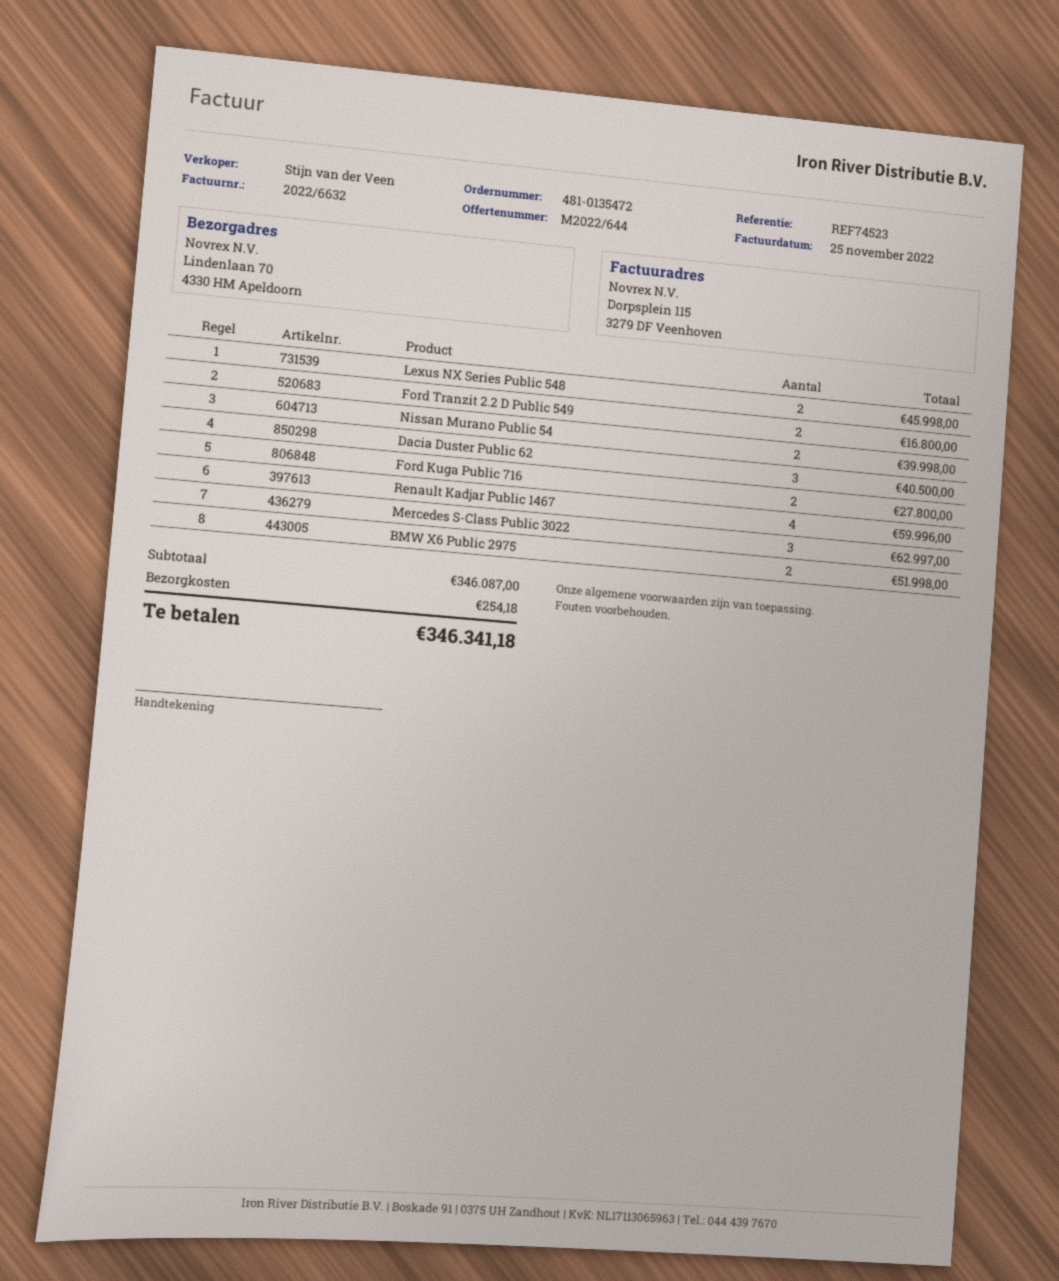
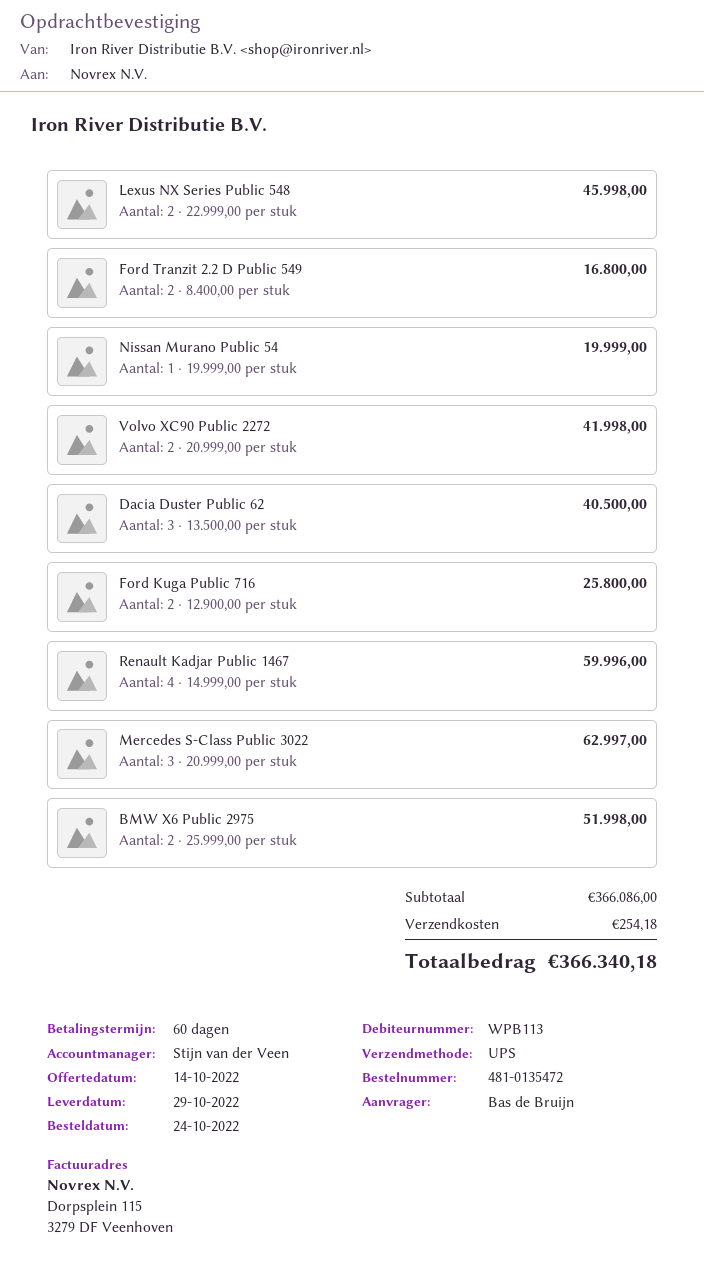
Nissan Murano Public 54: 2 for 39998.00 -> 1 for 19999.00
Ford Kuga Public 716: 2 for 27800.00 -> 2 for 25800.00
Volvo XC90 Public 2272: none -> 2 for 41998.00
subtotal: 346087.00 -> 366086.00
total: 346341.18 -> 366340.18

